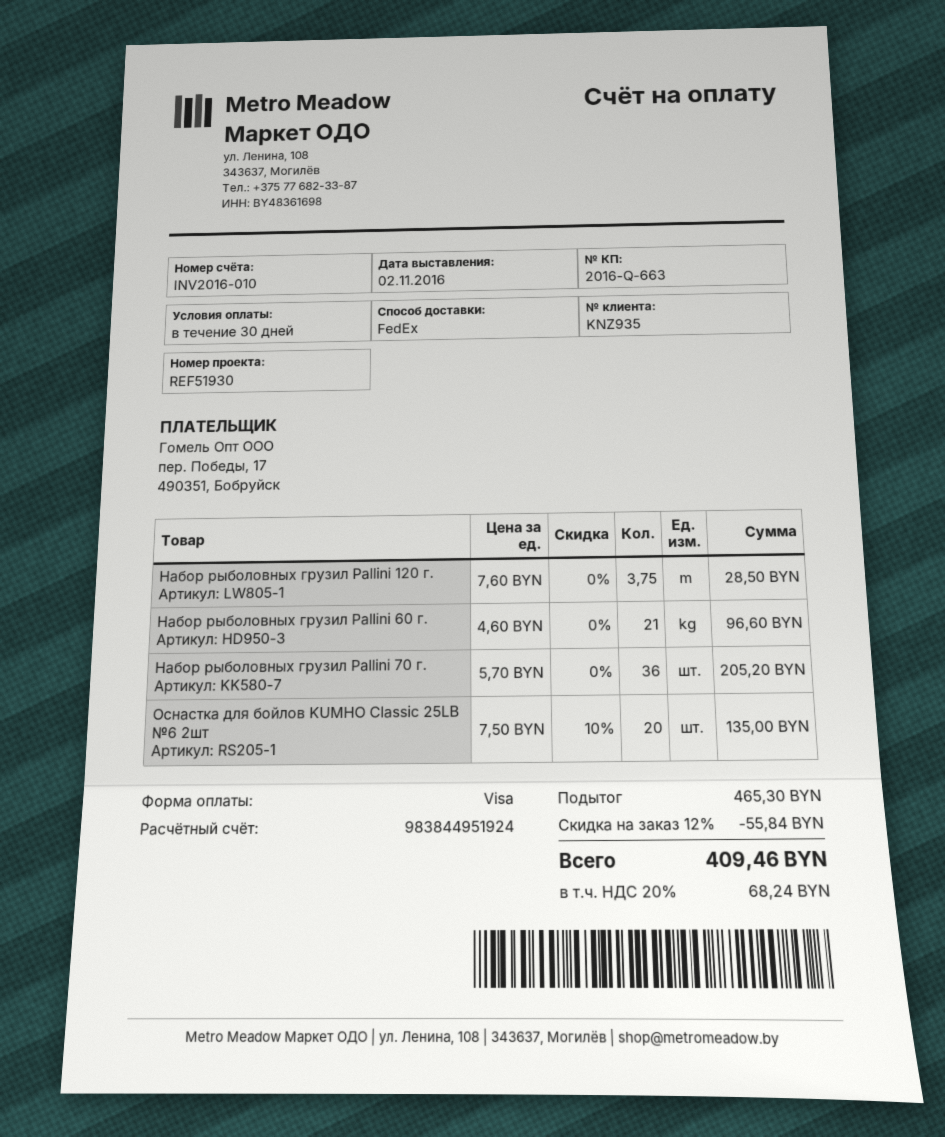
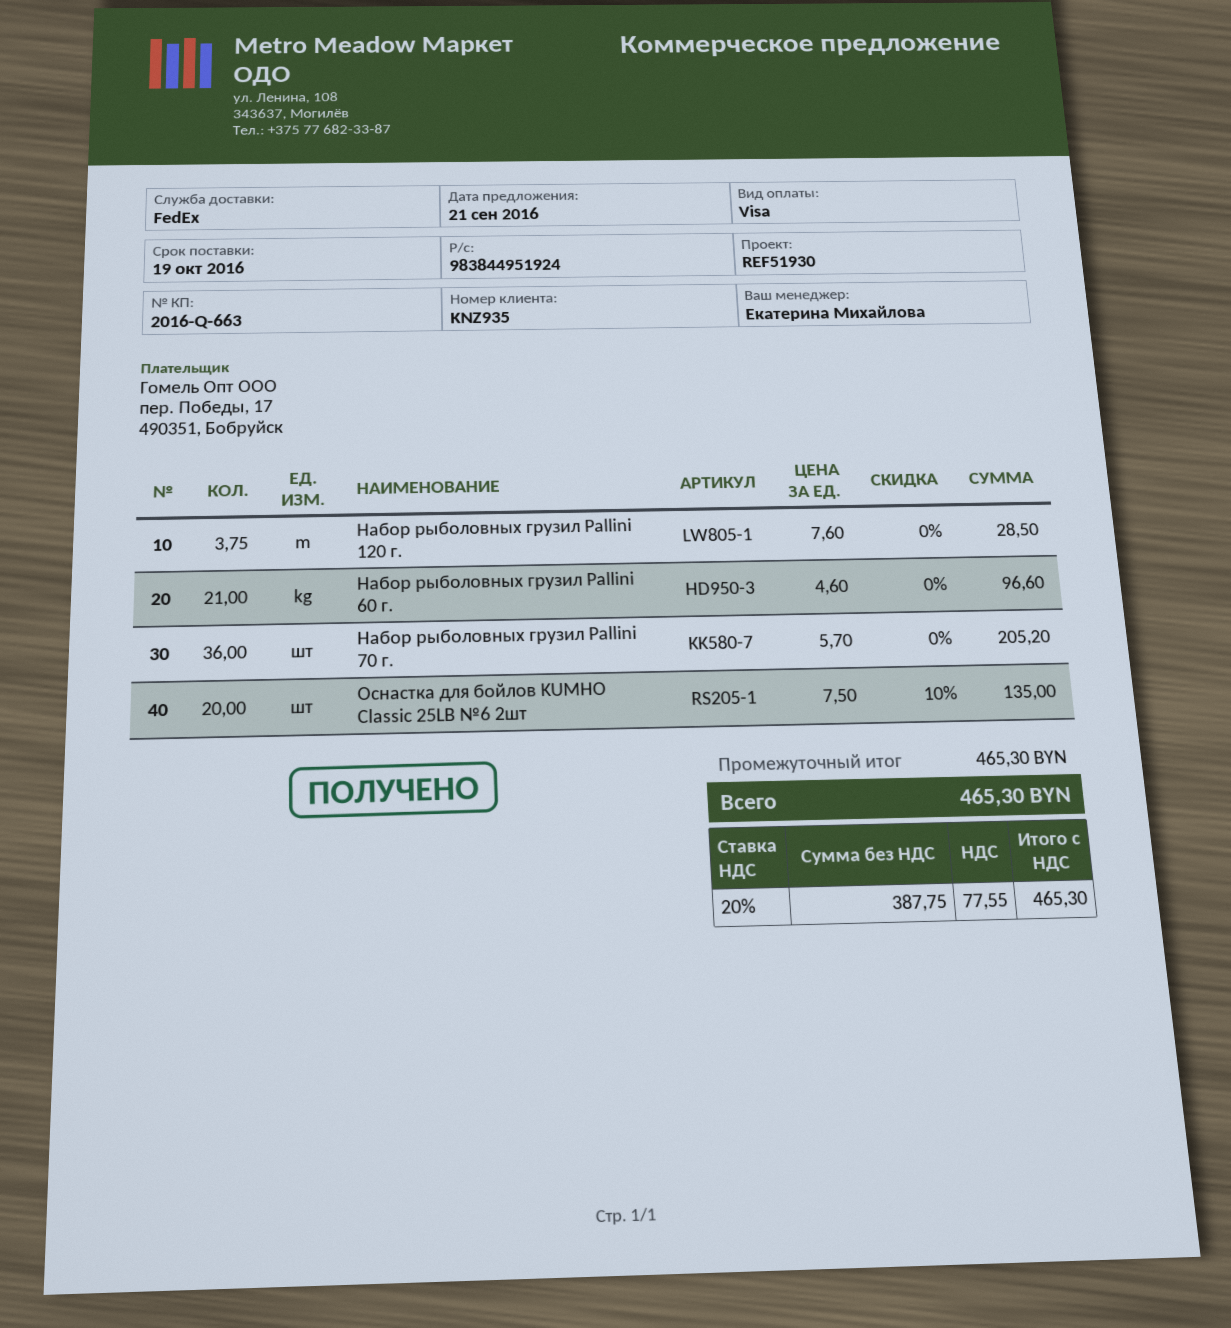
discount: 12% = 55.84 -> none
tax: 20% = 68.24 -> 20% = 77.55
total: 409.46 -> 465.30

